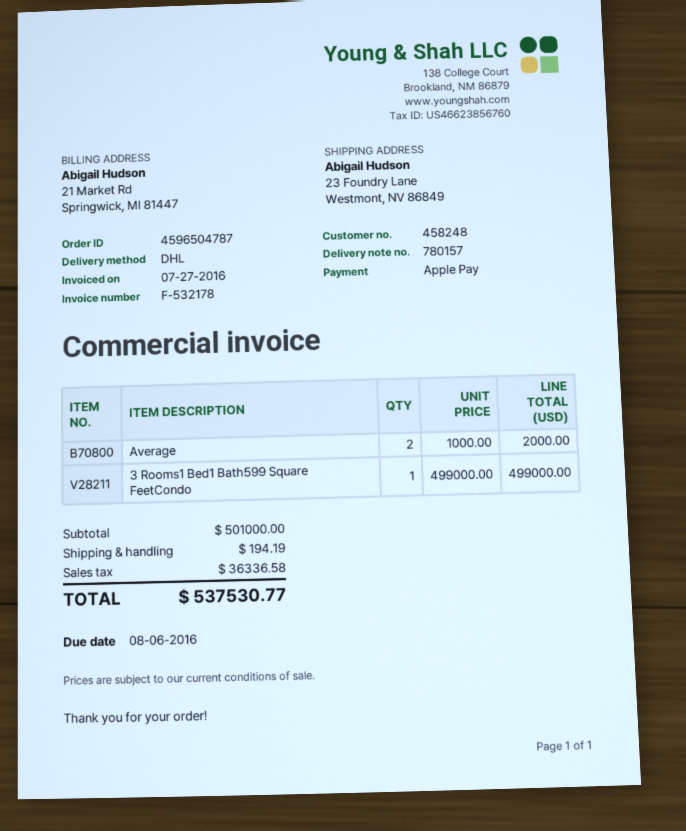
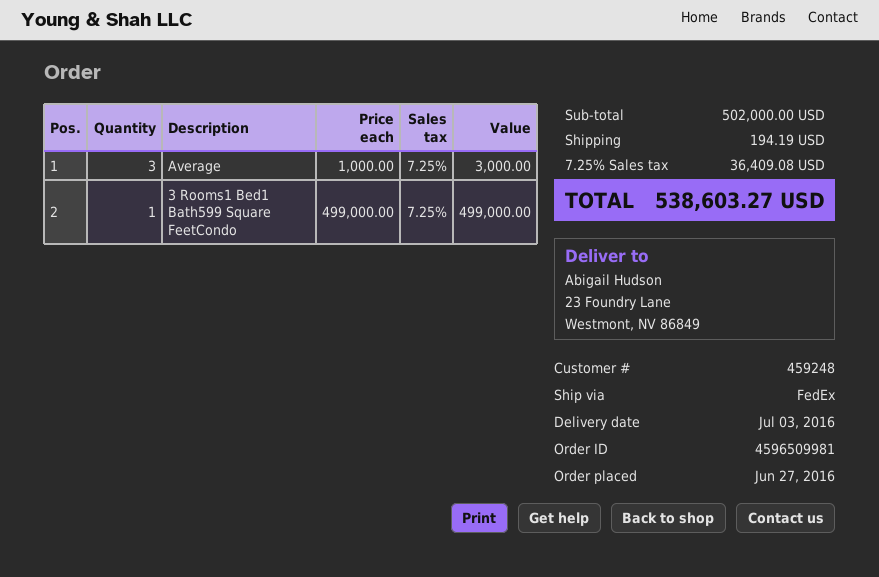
order number: 4596504787 -> 4596509981
customer number: 458248 -> 459248
shipping method: DHL -> FedEx
Average: 2 x 1000.00 = 2000.00 -> 3 x 1000.00 = 3000.00
subtotal: 501000.00 -> 502000.00
tax: 36336.58 -> 36409.08
total: 537530.77 -> 538603.27

